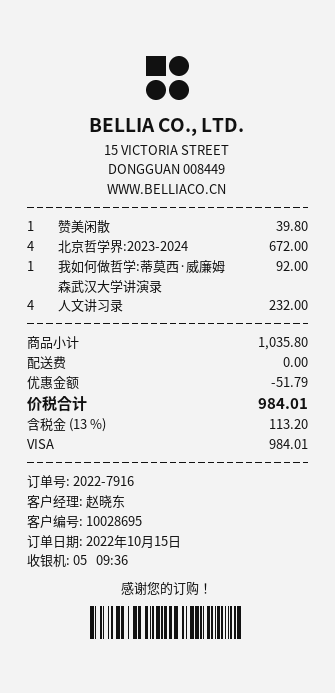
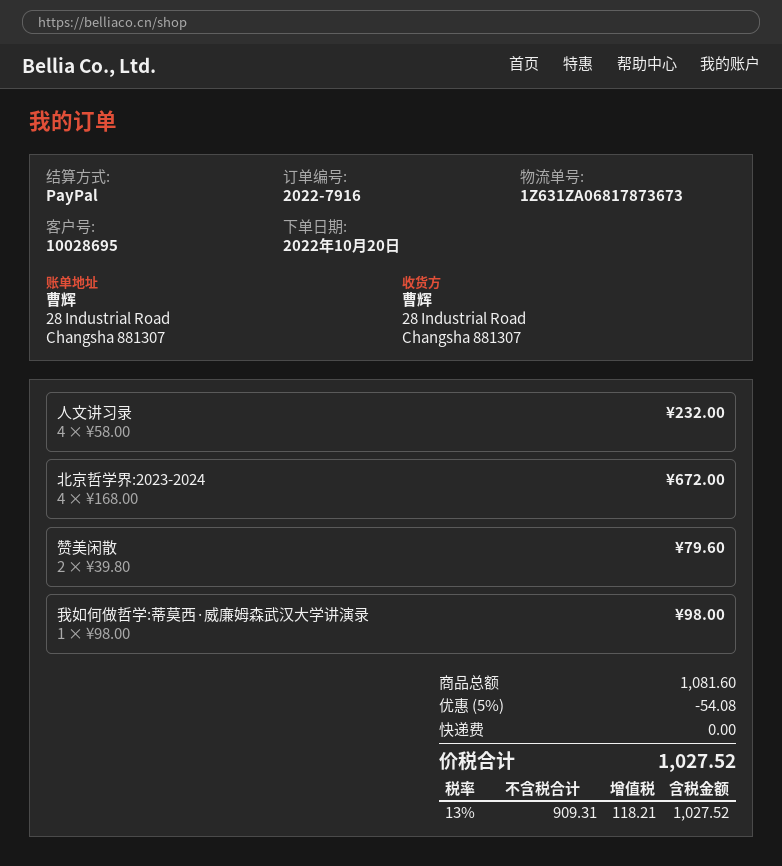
order date: 2022-10-15 -> 2022-10-20
payment method: Visa -> PayPal
赞美闲散: 1 for 39.80 -> 2 for 79.60
我如何做哲学:蒂莫西·威廉姆森武汉大学讲演录: 1 for 92.00 -> 1 for 98.00
subtotal: 1035.80 -> 1081.60
discount: 51.79 -> 54.08
tax: 13% = 113.20 -> 13% = 118.21
total: 984.01 -> 1027.52

